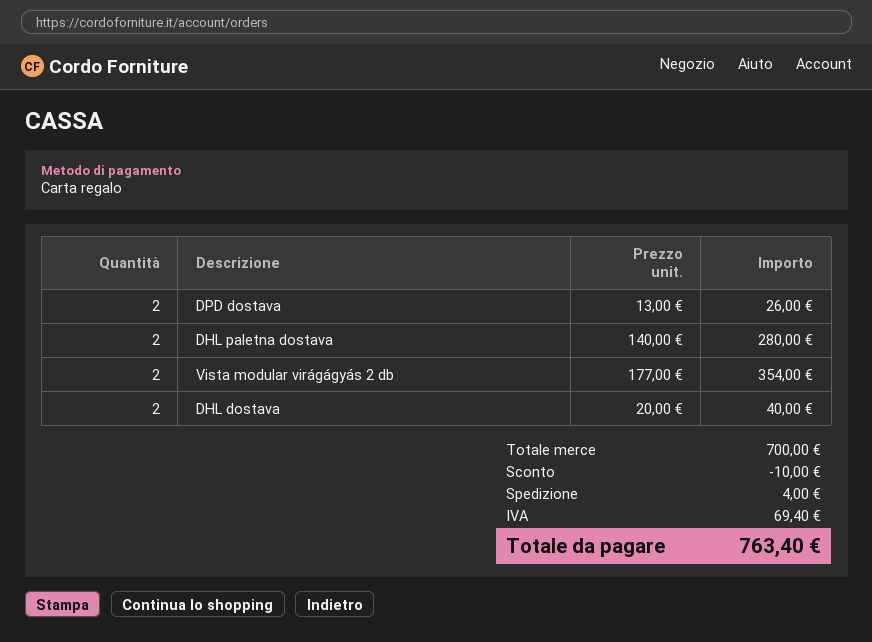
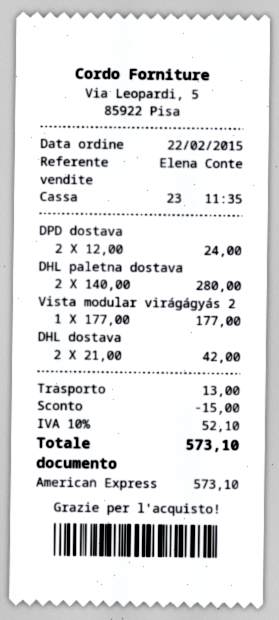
payment method: gift card -> American Express
DPD dostava: 2 x 13.00 = 26.00 -> 2 x 12.00 = 24.00
Vista modular virágágyás 2 db: 2 x 177.00 = 354.00 -> 1 x 177.00 = 177.00
DHL dostava: 2 x 20.00 = 40.00 -> 2 x 21.00 = 42.00
discount: 10.00 -> 15.00
shipping: 4.00 -> 13.00
tax: 69.40 -> 52.10
total: 763.40 -> 573.10

